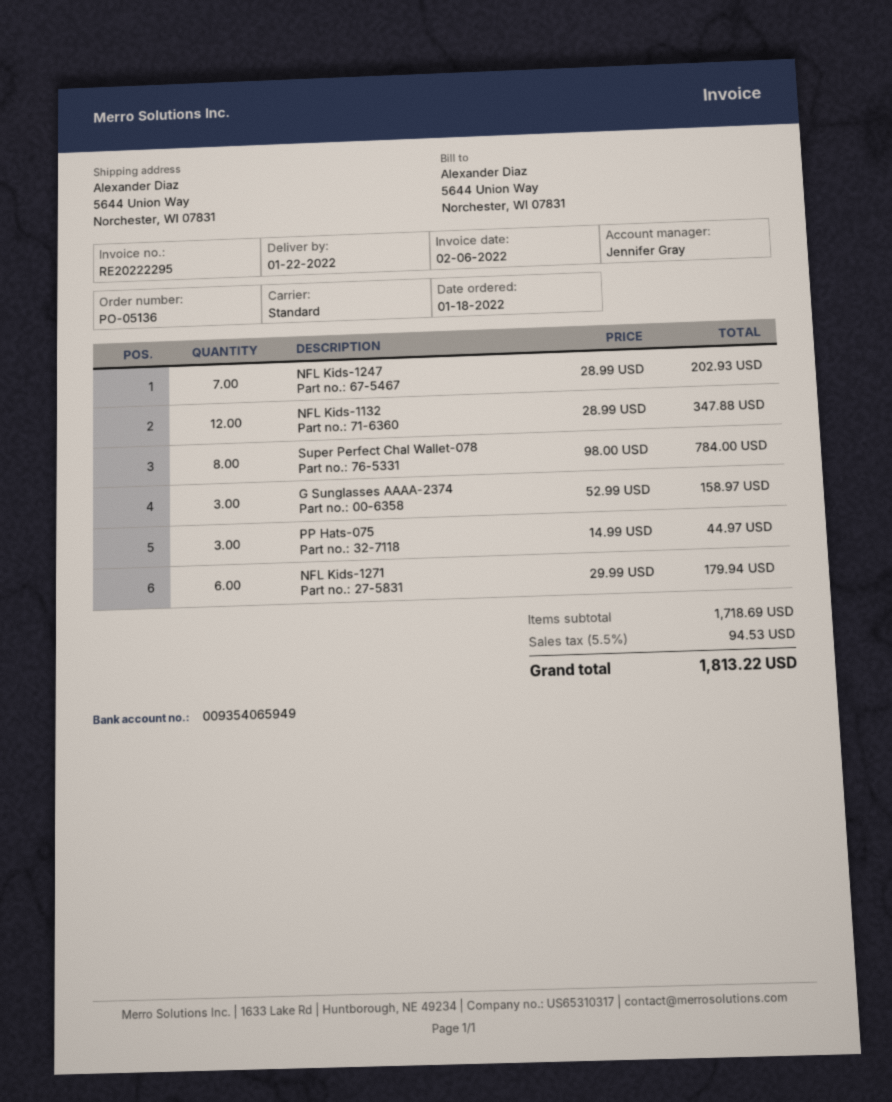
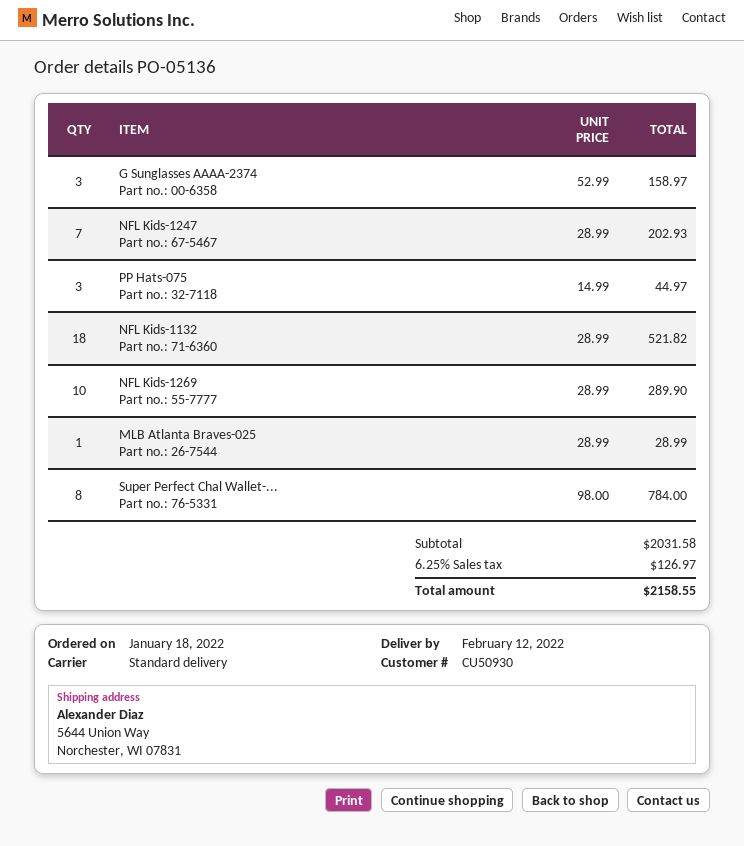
delivery date: 2022-01-22 -> 2022-02-12
NFL Kids-1132: 12 x 28.99 = 347.88 -> 18 x 28.99 = 521.82
NFL Kids-1271: 6 x 29.99 = 179.94 -> none
NFL Kids-1269: none -> 10 x 28.99 = 289.90
MLB Atlanta Braves-025: none -> 1 x 28.99 = 28.99
subtotal: 1718.69 -> 2031.58
tax: 5.5% = 94.53 -> 6.25% = 126.97
total: 1813.22 -> 2158.55

